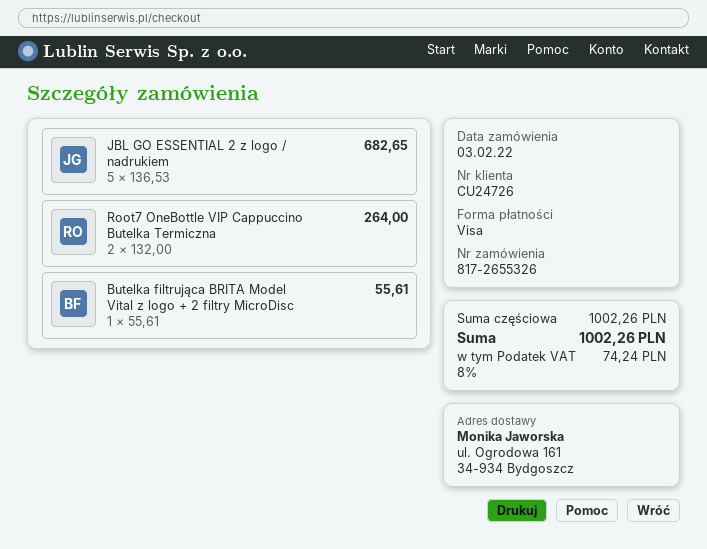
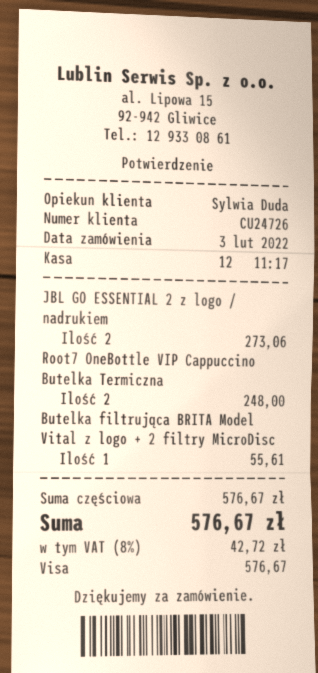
JBL GO ESSENTIAL 2 z logo / nadrukiem: 5 for 682.65 -> 2 for 273.06
Root7 OneBottle VIP Cappuccino Butelka Termiczna: 2 for 264.00 -> 2 for 248.00
subtotal: 1002.26 -> 576.67
tax: 8% = 74.24 -> 8% = 42.72
total: 1002.26 -> 576.67

